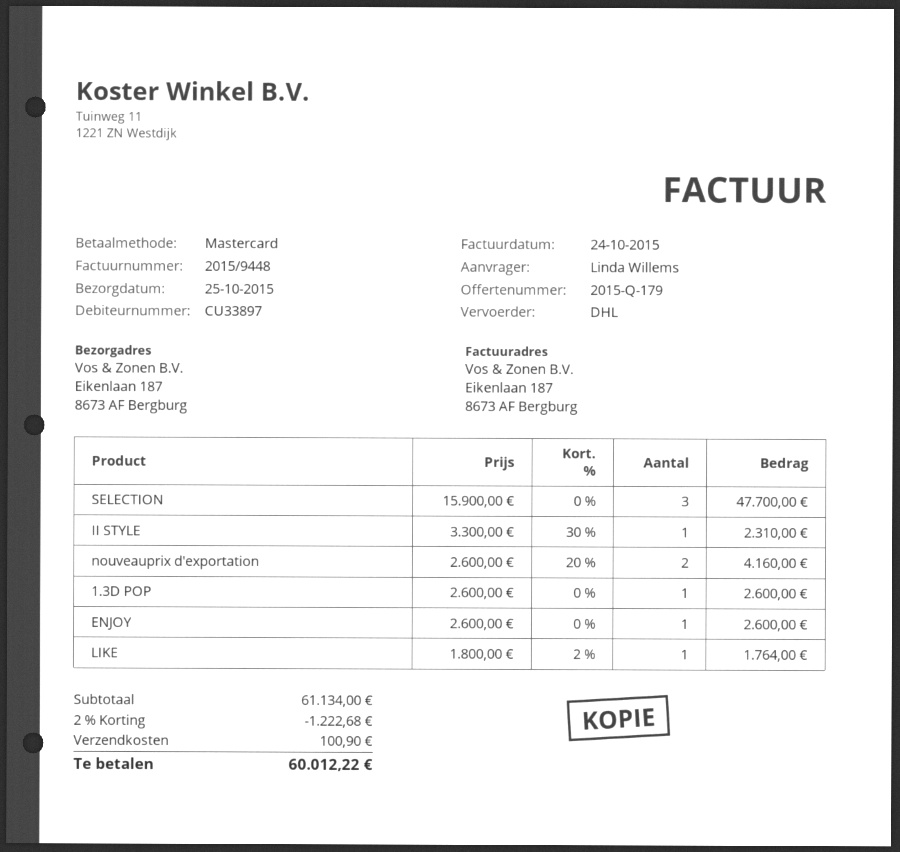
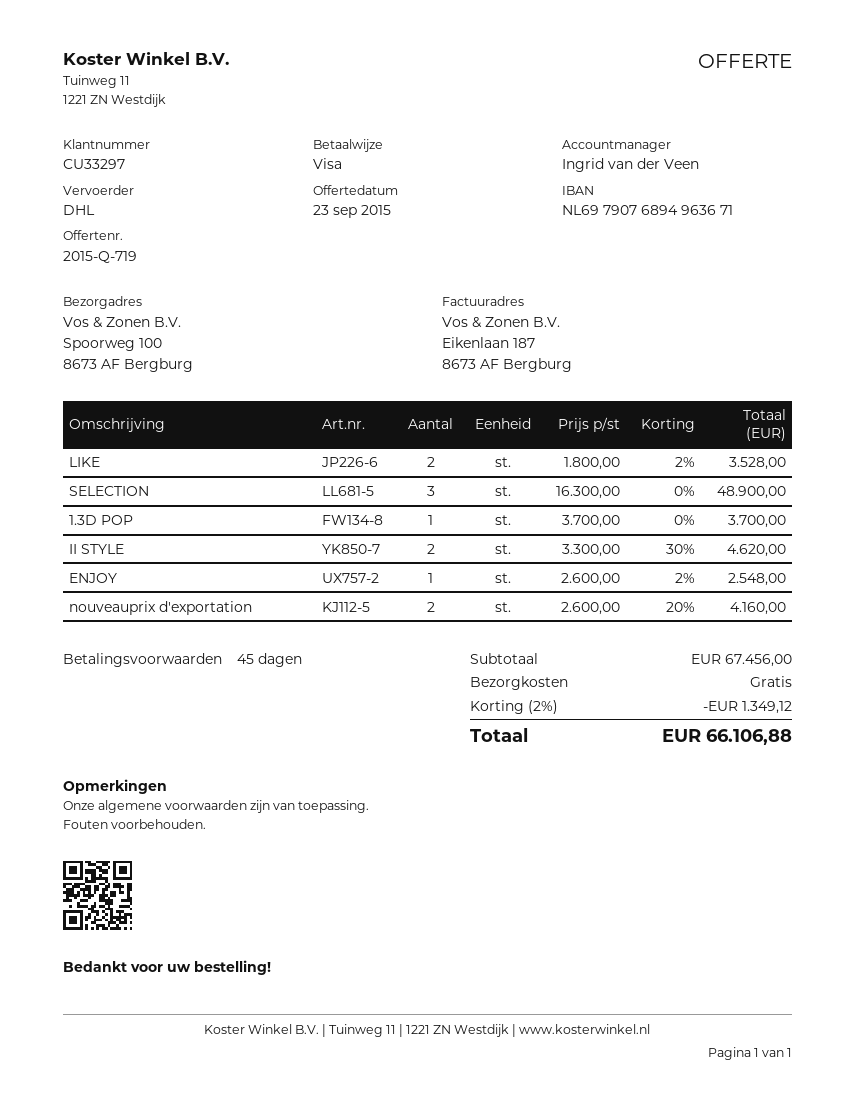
quote number: 2015-Q-179 -> 2015-Q-719
customer number: CU33897 -> CU33297
payment method: Mastercard -> Visa
ship to: Eikenlaan 187, 8673 AF Bergburg -> Spoorweg 100, 8673 AF Bergburg
SELECTION: 3 x 15900.00 = 47700.00 -> 3 x 16300.00 = 48900.00
II STYLE: 1 x 3300.00 - 30% = 2310.00 -> 2 x 3300.00 - 30% = 4620.00
1.3D POP: 1 x 2600.00 = 2600.00 -> 1 x 3700.00 = 3700.00
ENJOY: 1 x 2600.00 = 2600.00 -> 1 x 2600.00 - 2% = 2548.00
LIKE: 1 x 1800.00 - 2% = 1764.00 -> 2 x 1800.00 - 2% = 3528.00
subtotal: 61134.00 -> 67456.00
discount: 2% = 1222.68 -> 2% = 1349.12
shipping: 100.90 -> 0.00
total: 60012.22 -> 66106.88

